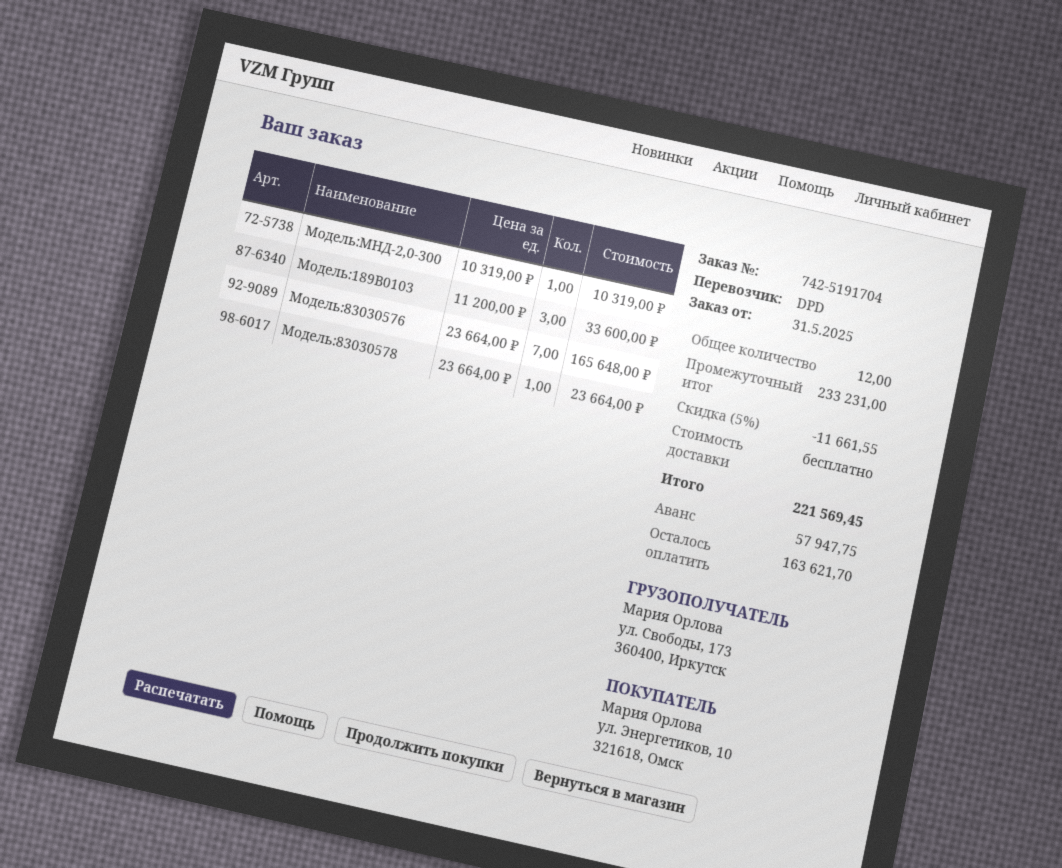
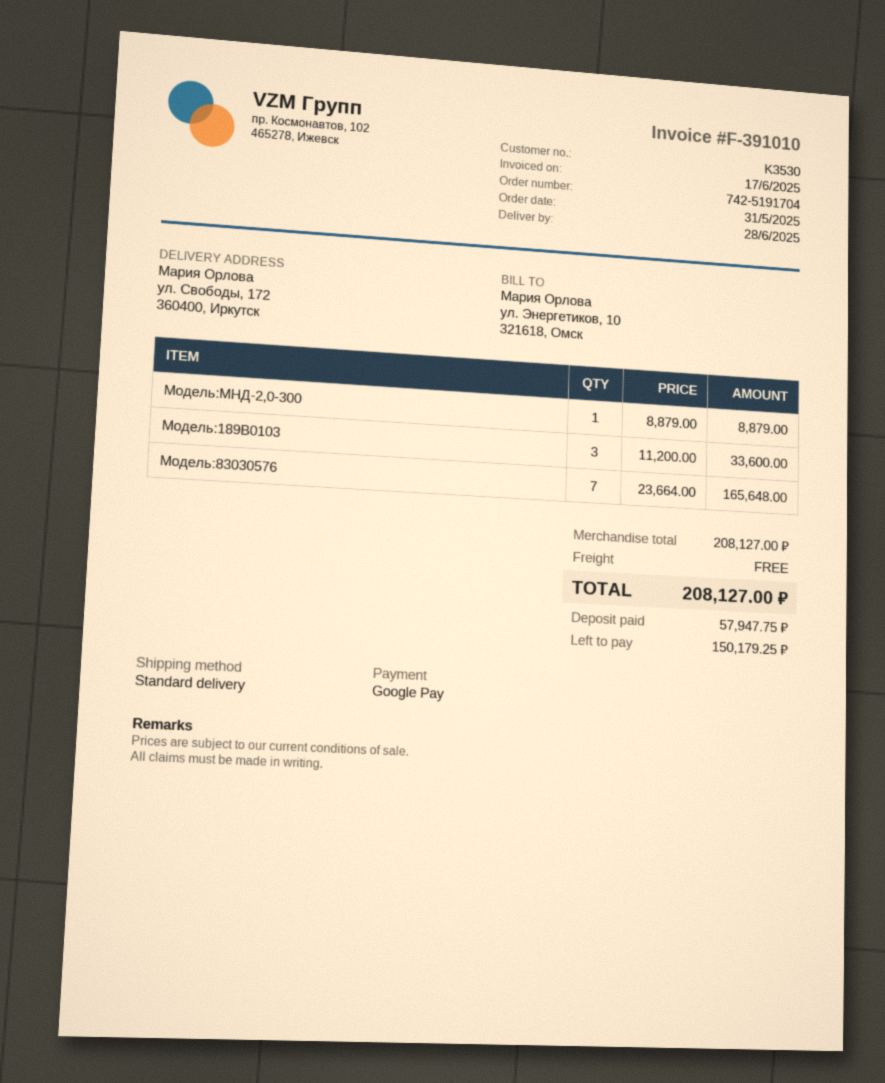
shipping method: DPD -> standard
ship to: ул. Свободы, 173, 360400, Иркутск -> ул. Свободы, 172, 360400, Иркутск
Модель:МНД-2,0-300: 1 x 10319.00 = 10319.00 -> 1 x 8879.00 = 8879.00
Модель:83030578: 1 x 23664.00 = 23664.00 -> none
subtotal: 233231.00 -> 208127.00
discount: 5% = 11661.55 -> none
total: 221569.45 -> 208127.00
balance: 163621.70 -> 150179.25

